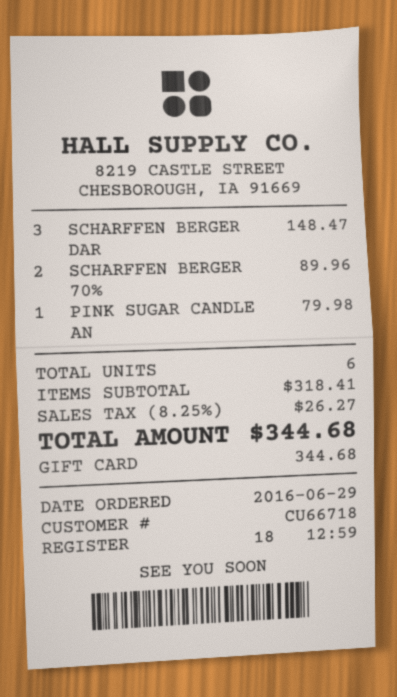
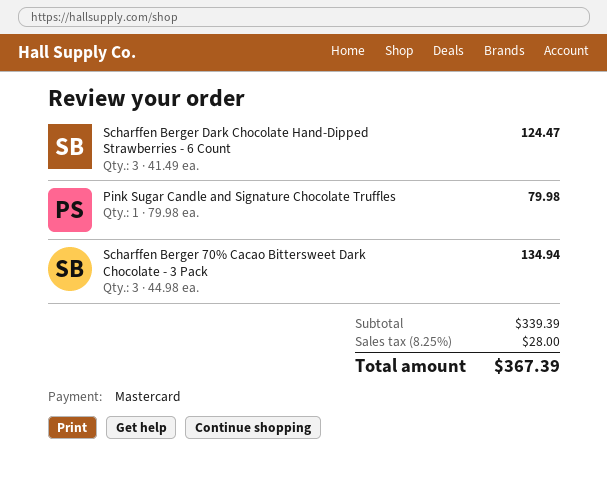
payment method: gift card -> Mastercard
SCHARFFEN BERGER DAR: 3 for 148.47 -> 3 for 124.47
SCHARFFEN BERGER 70%: 2 for 89.96 -> 3 for 134.94
subtotal: 318.41 -> 339.39
tax: 8.25% = 26.27 -> 8.25% = 28.00
total: 344.68 -> 367.39

